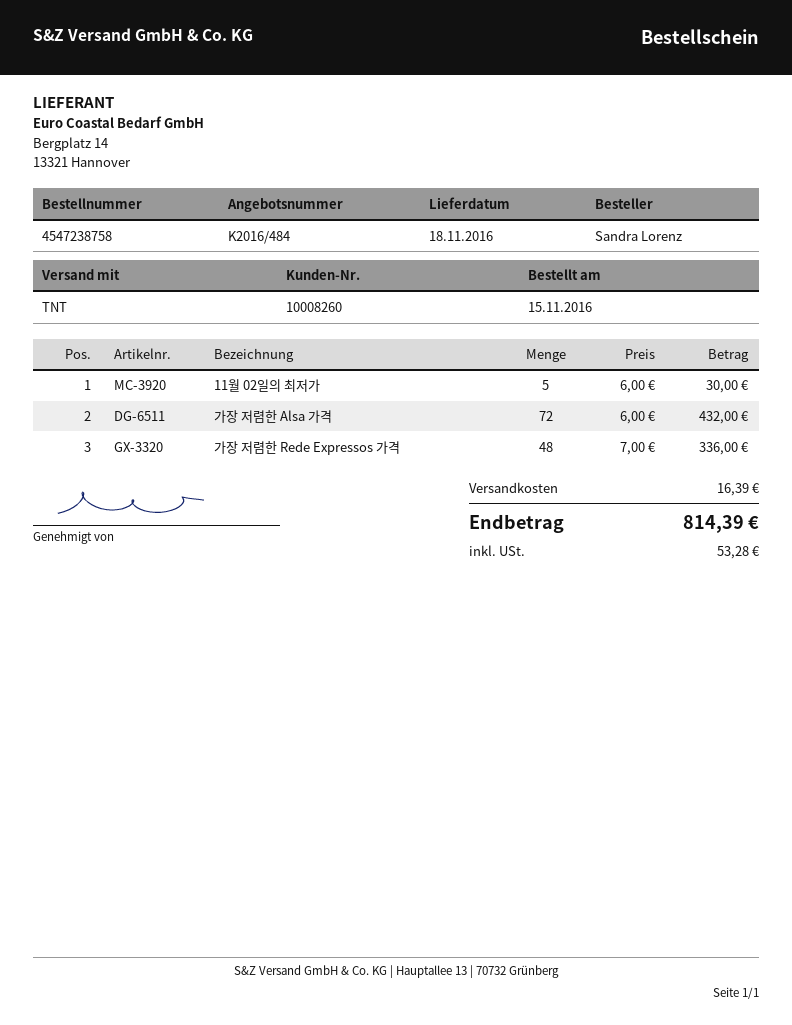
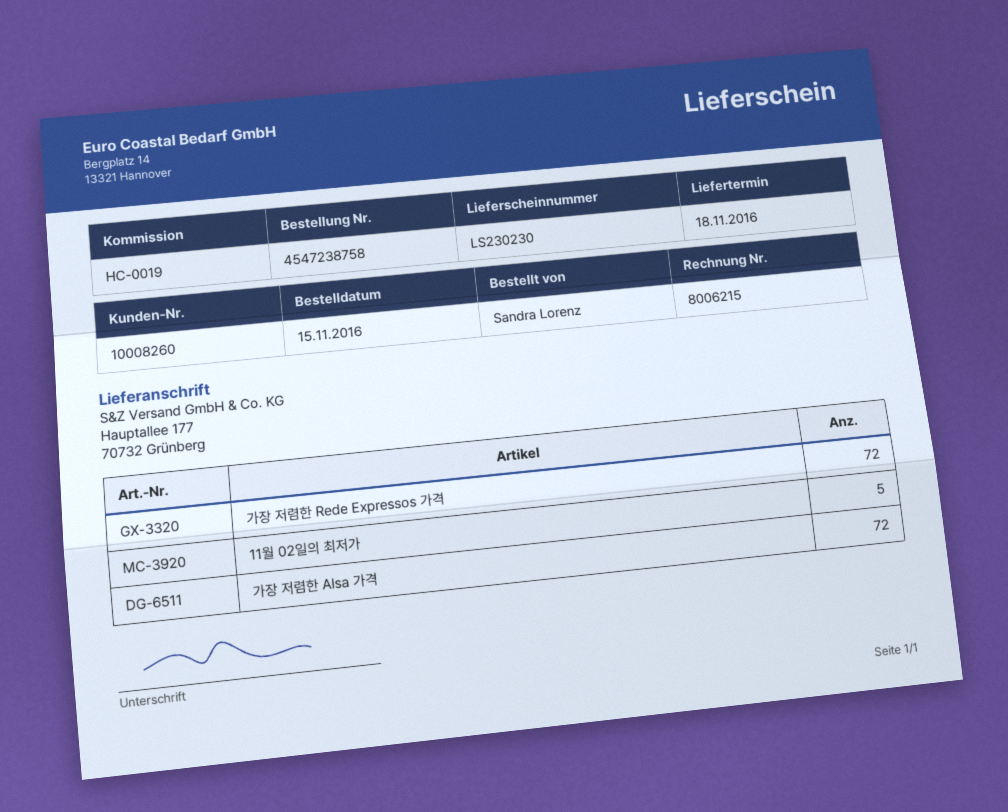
가장 저렴한 Rede Expressos 가격: 48 -> 72

